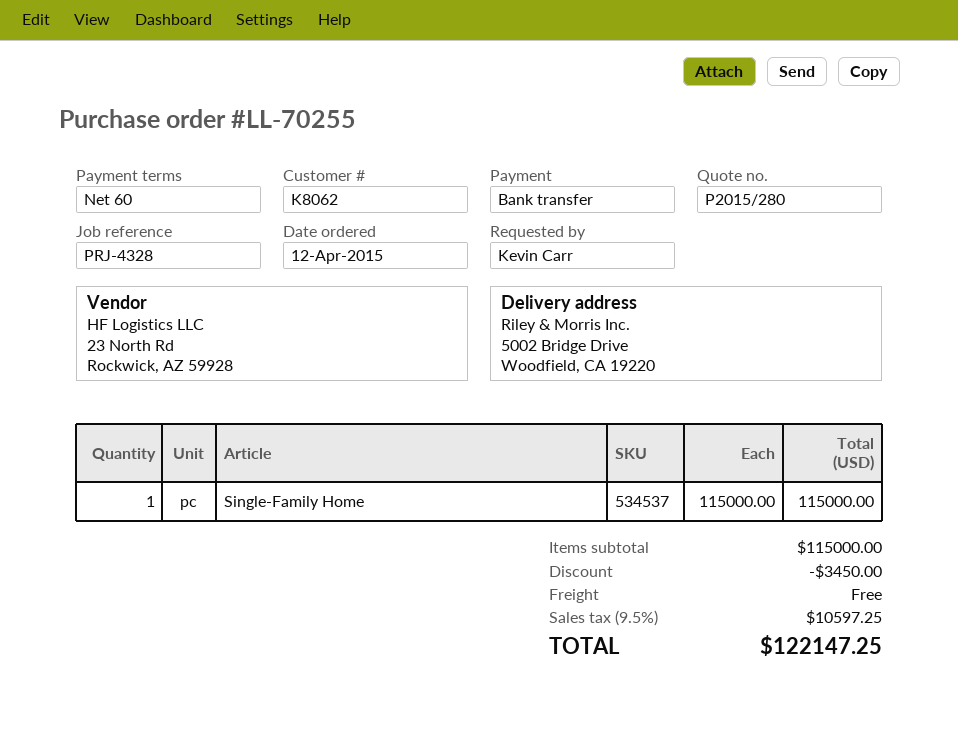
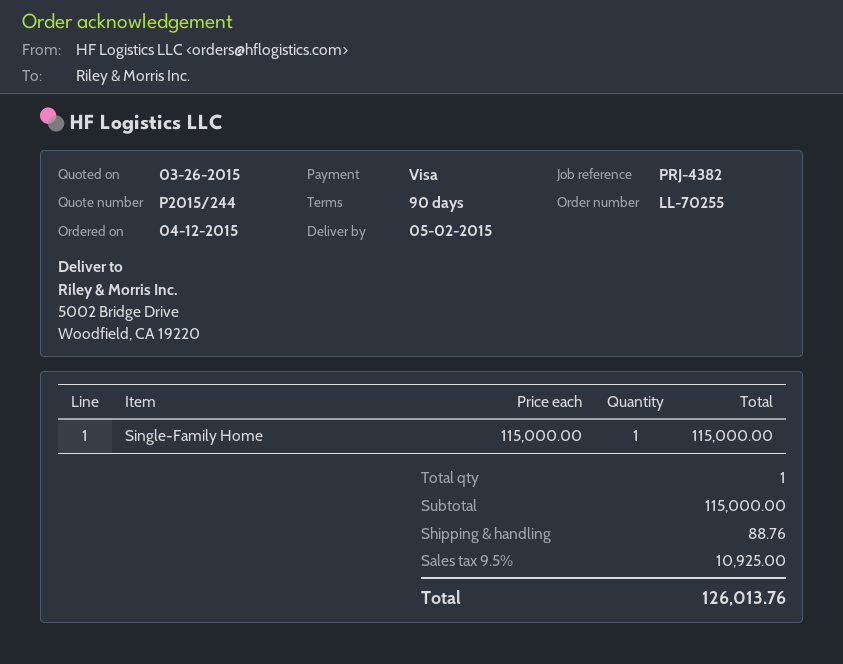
quote number: P2015/280 -> P2015/244
payment terms: 60 days -> 90 days
reference: PRJ-4328 -> PRJ-4382
payment method: bank transfer -> Visa
discount: 3450.00 -> none
shipping: 0.00 -> 88.76
tax: 9.5% = 10597.25 -> 9.5% = 10925.00
total: 122147.25 -> 126013.76

